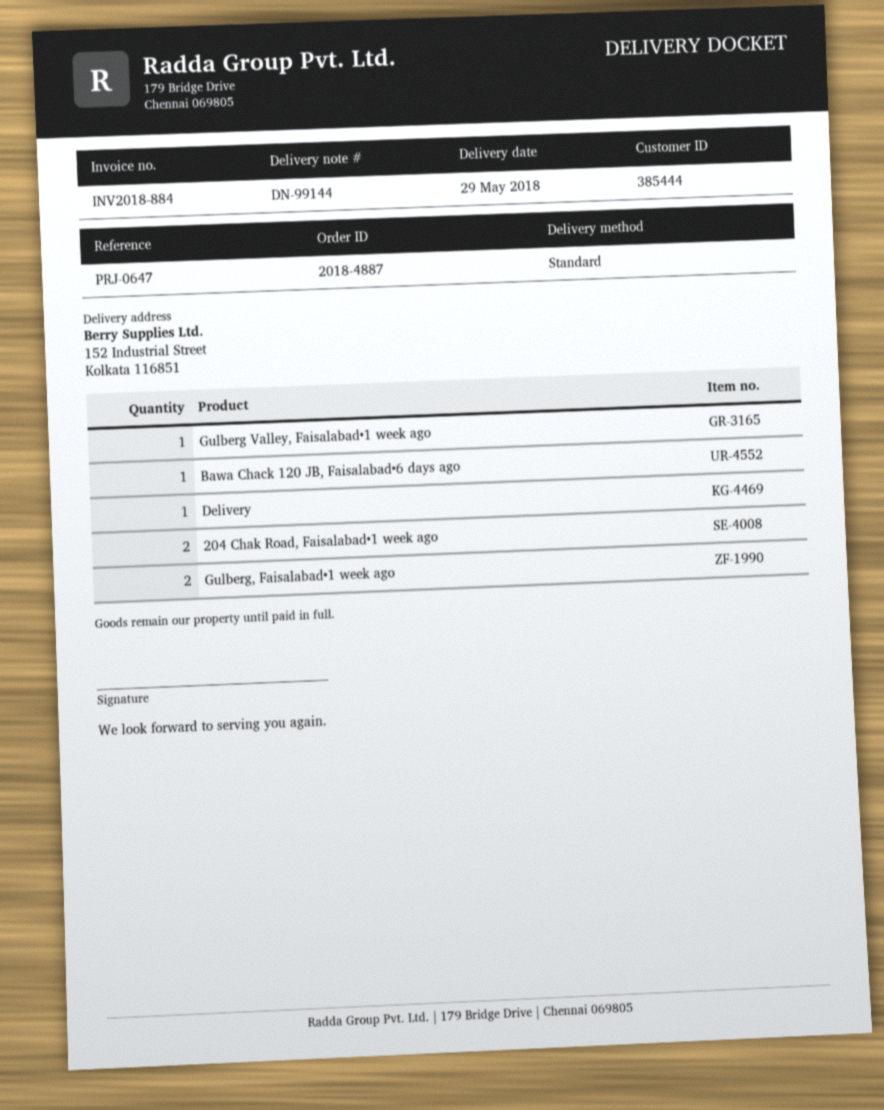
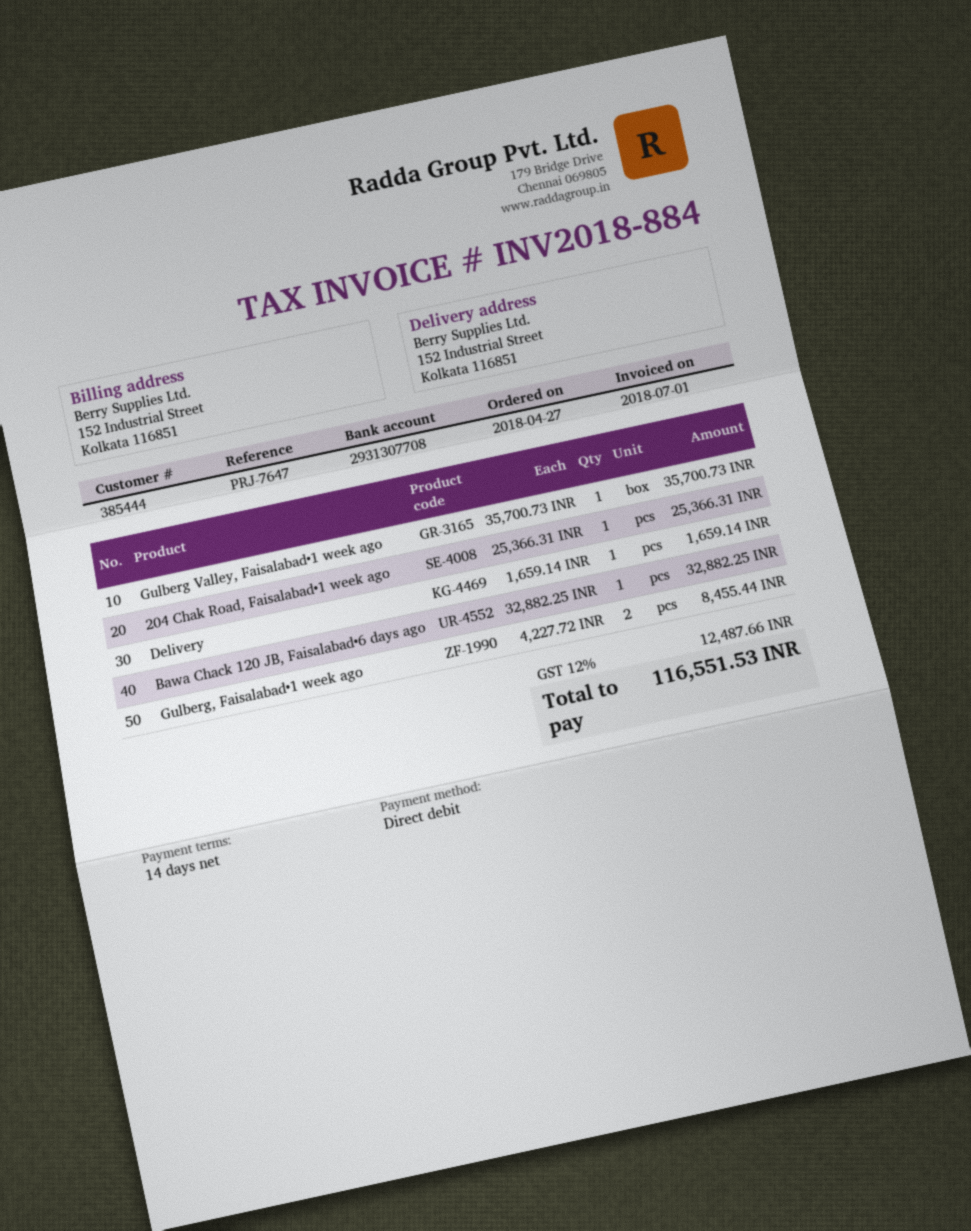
reference: PRJ-0647 -> PRJ-7647
204 Chak Road, Faisalabad•1 week ago: 2 -> 1

